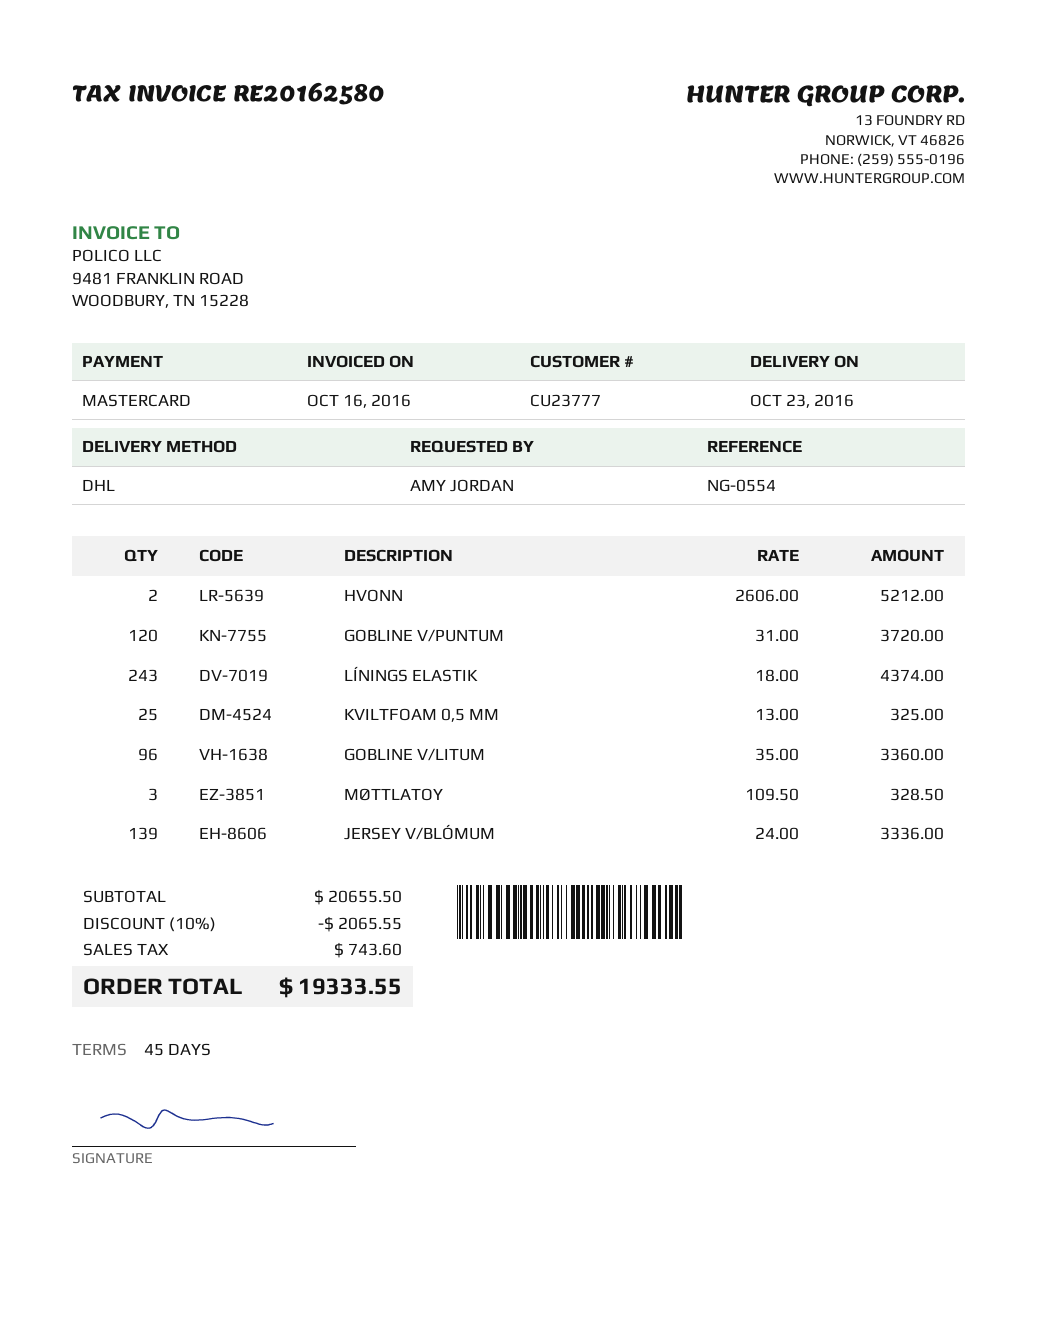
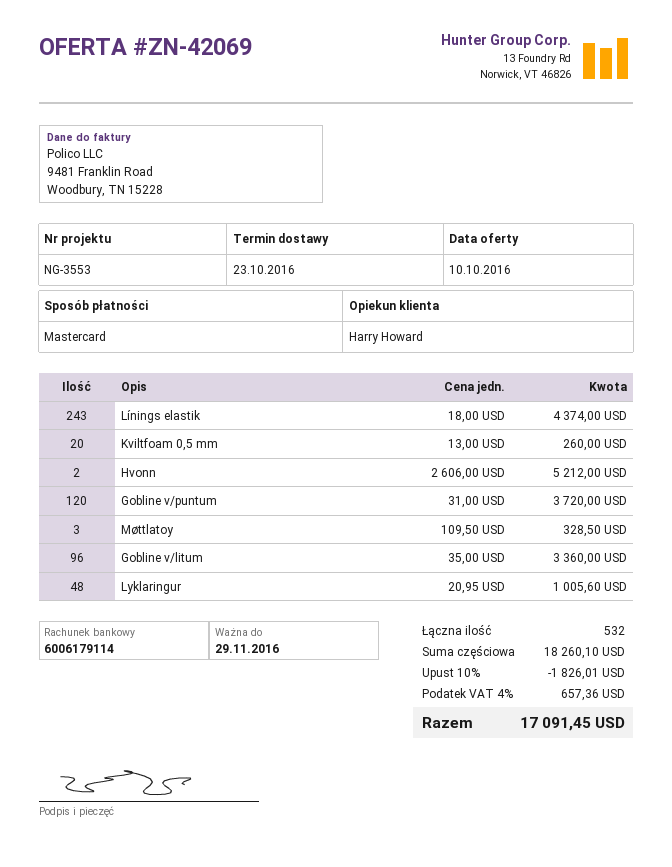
reference: NG-0554 -> NG-3553
KVILTFOAM 0,5 MM: 25 x 13.00 = 325.00 -> 20 x 13.00 = 260.00
JERSEY V/BLÓMUM: 139 x 24.00 = 3336.00 -> none
Lyklaringur: none -> 48 x 20.95 = 1005.60
subtotal: 20655.50 -> 18260.10
discount: 10% = 2065.55 -> 10% = 1826.01
tax: 743.60 -> 657.36
total: 19333.55 -> 17091.45

